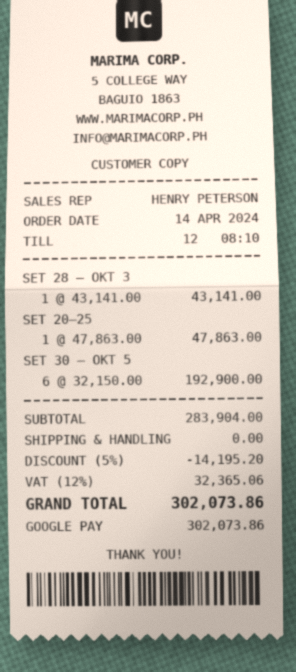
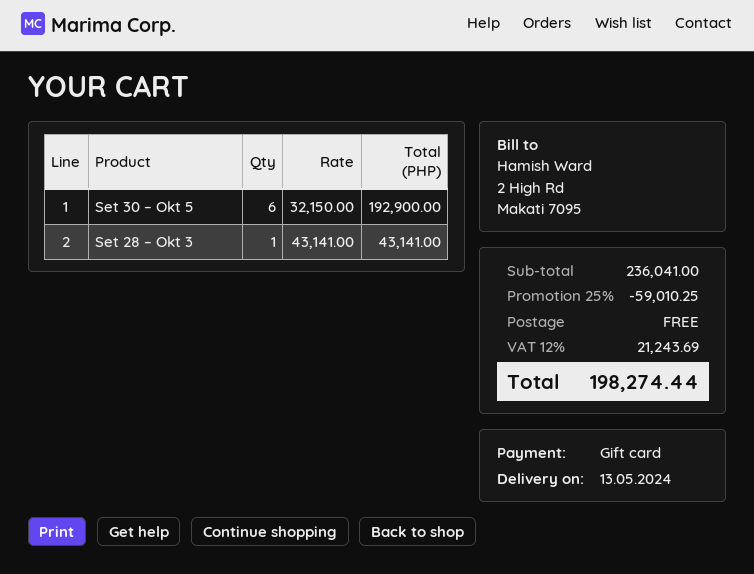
payment method: Google Pay -> gift card
SET 20–25: 1 x 47863.00 = 47863.00 -> none
subtotal: 283904.00 -> 236041.00
discount: 5% = 14195.20 -> 25% = 59010.25
tax: 12% = 32365.06 -> 12% = 21243.69
total: 302073.86 -> 198274.44

